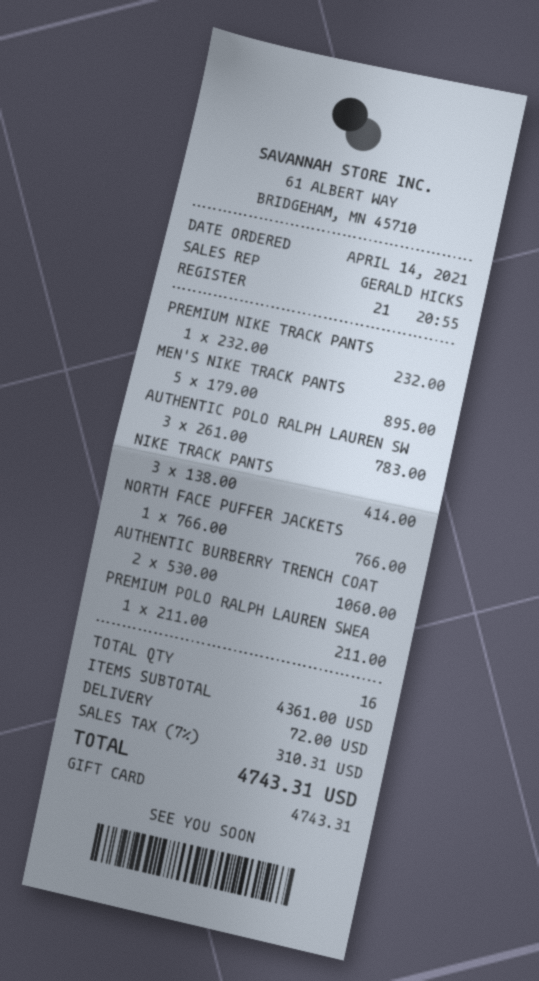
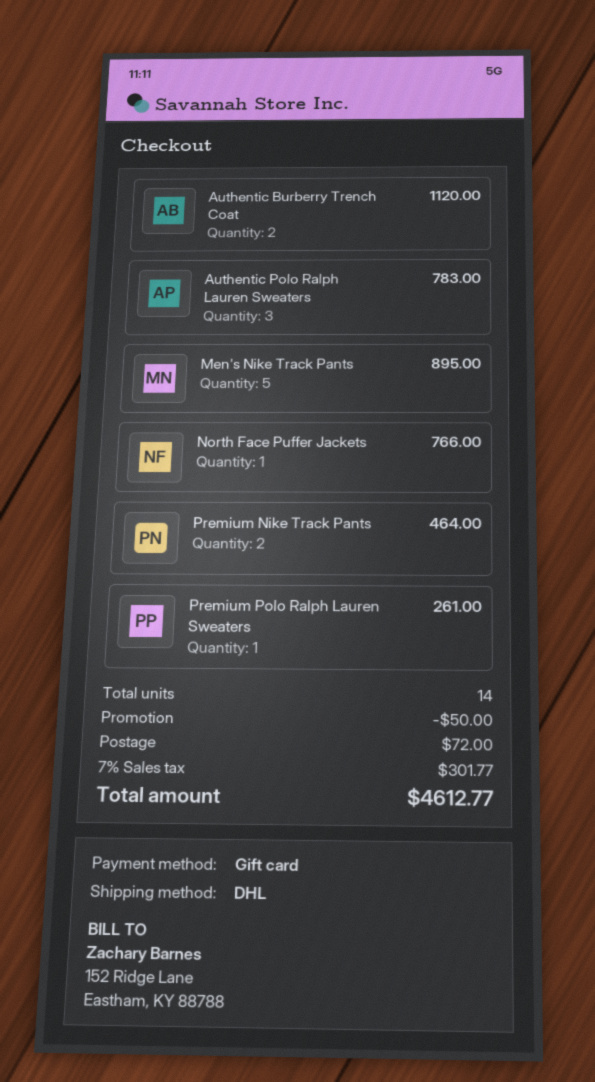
PREMIUM NIKE TRACK PANTS: 1 for 232.00 -> 2 for 464.00
NIKE TRACK PANTS: 3 for 414.00 -> none
AUTHENTIC BURBERRY TRENCH COAT: 2 for 1060.00 -> 2 for 1120.00
PREMIUM POLO RALPH LAUREN SWEA: 1 for 211.00 -> 1 for 261.00
total quantity: 16 -> 14
discount: none -> 50.00
tax: 7% = 310.31 -> 7% = 301.77
total: 4743.31 -> 4612.77

